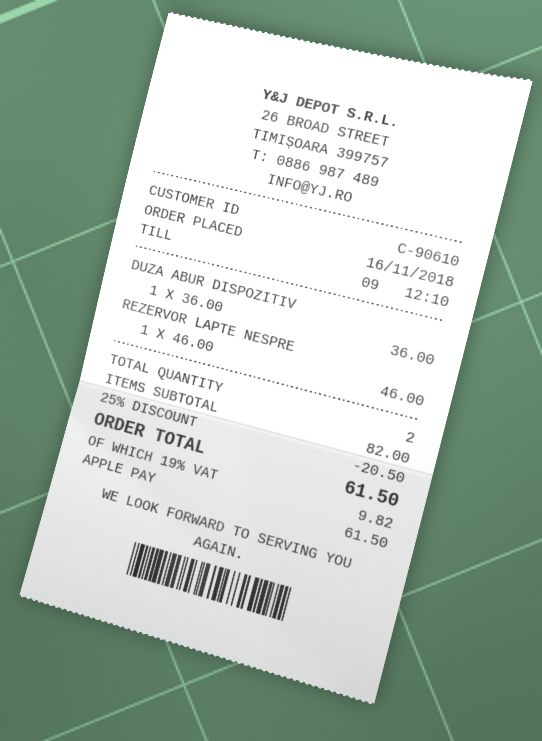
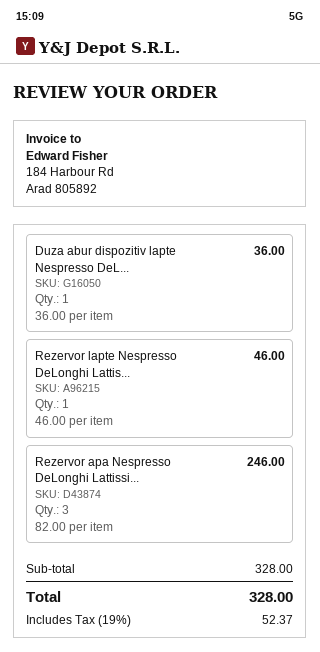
Rezervor apa Nespresso DeLonghi Lattissi...: none -> 3 x 82.00 = 246.00
subtotal: 82.00 -> 328.00
discount: 25% = 20.50 -> none
tax: 19% = 9.82 -> 19% = 52.37
total: 61.50 -> 328.00

